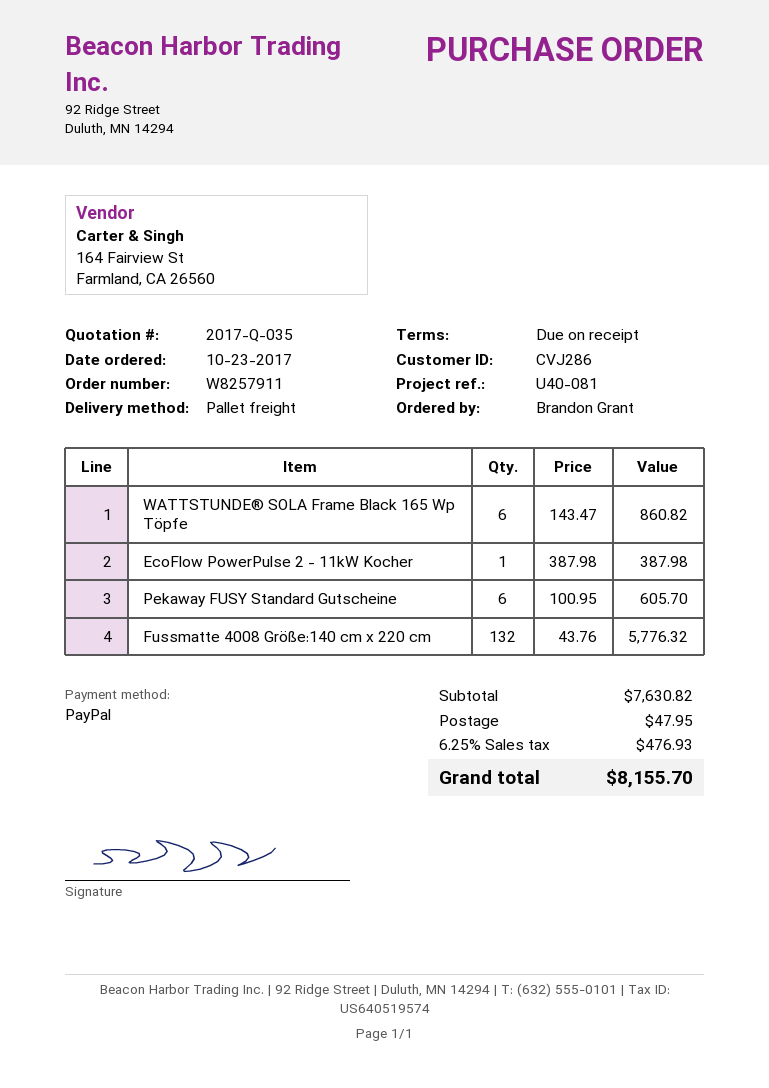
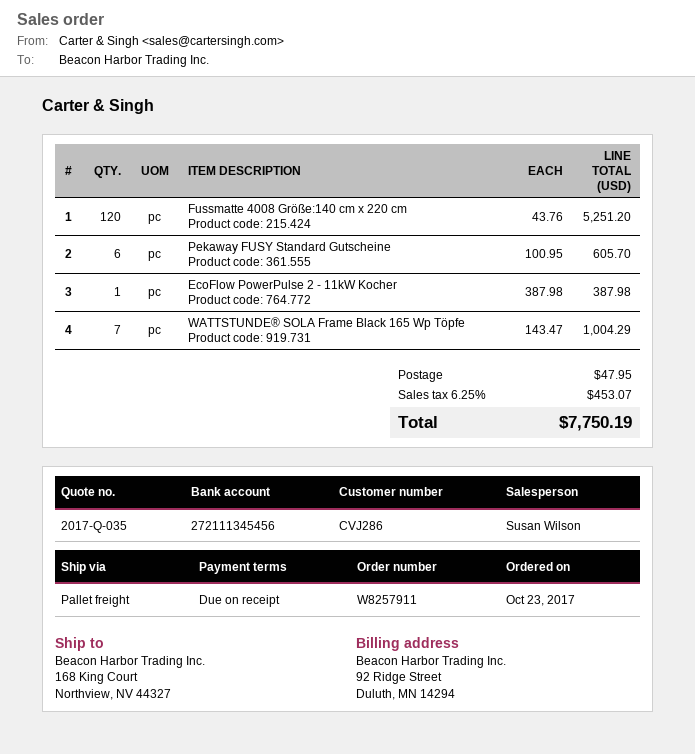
WATTSTUNDE® SOLA Frame Black 165 Wp Töpfe: 6 x 143.47 = 860.82 -> 7 x 143.47 = 1004.29
Fussmatte 4008 Größe:140 cm x 220 cm: 132 x 43.76 = 5776.32 -> 120 x 43.76 = 5251.20
tax: 6.25% = 476.93 -> 6.25% = 453.07
total: 8155.70 -> 7750.19

